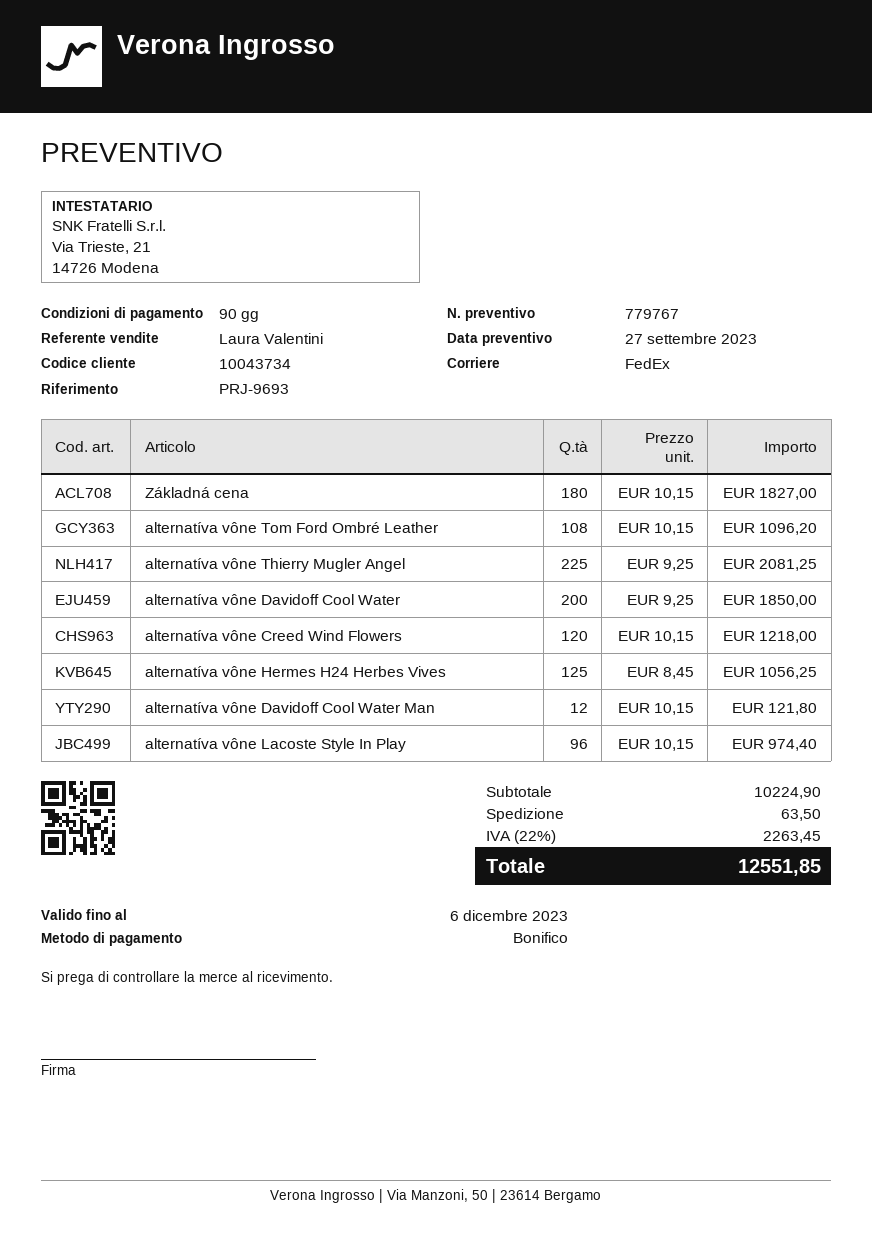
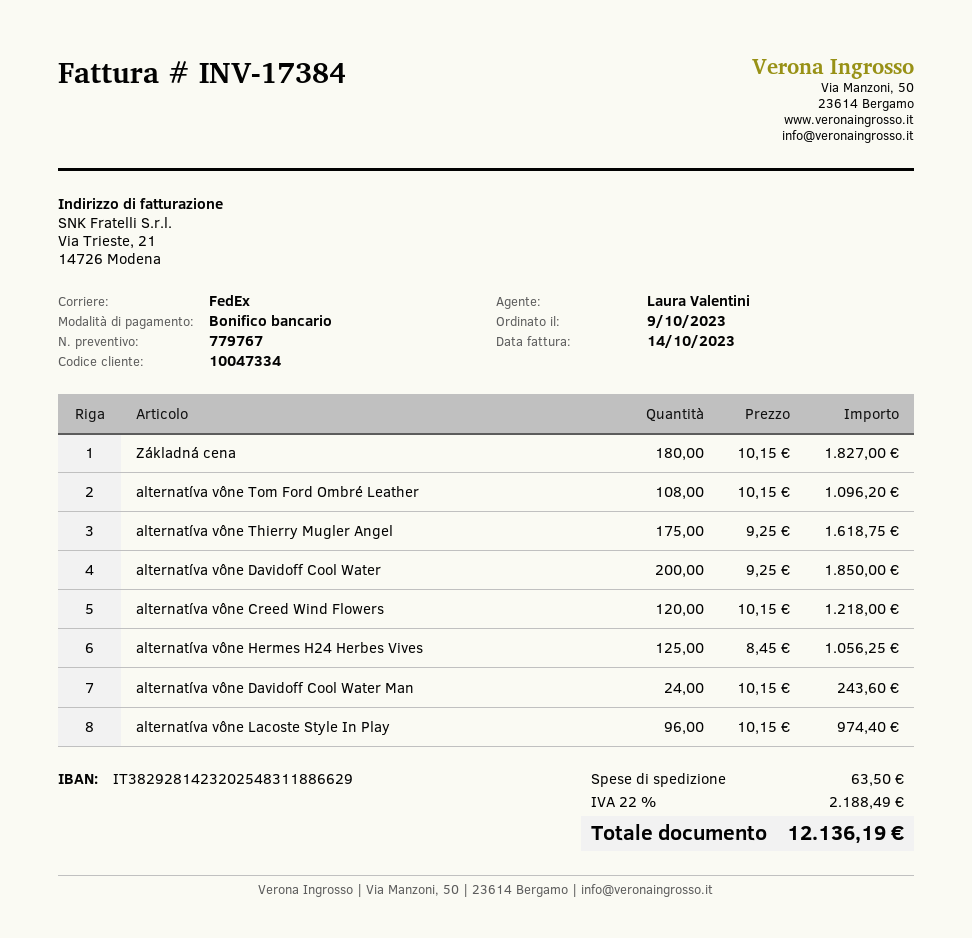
customer number: 10043734 -> 10047334
alternatíva vône Thierry Mugler Angel: 225 x 9.25 = 2081.25 -> 175 x 9.25 = 1618.75
alternatíva vône Davidoff Cool Water Man: 12 x 10.15 = 121.80 -> 24 x 10.15 = 243.60
tax: 22% = 2263.45 -> 22% = 2188.49
total: 12551.85 -> 12136.19

